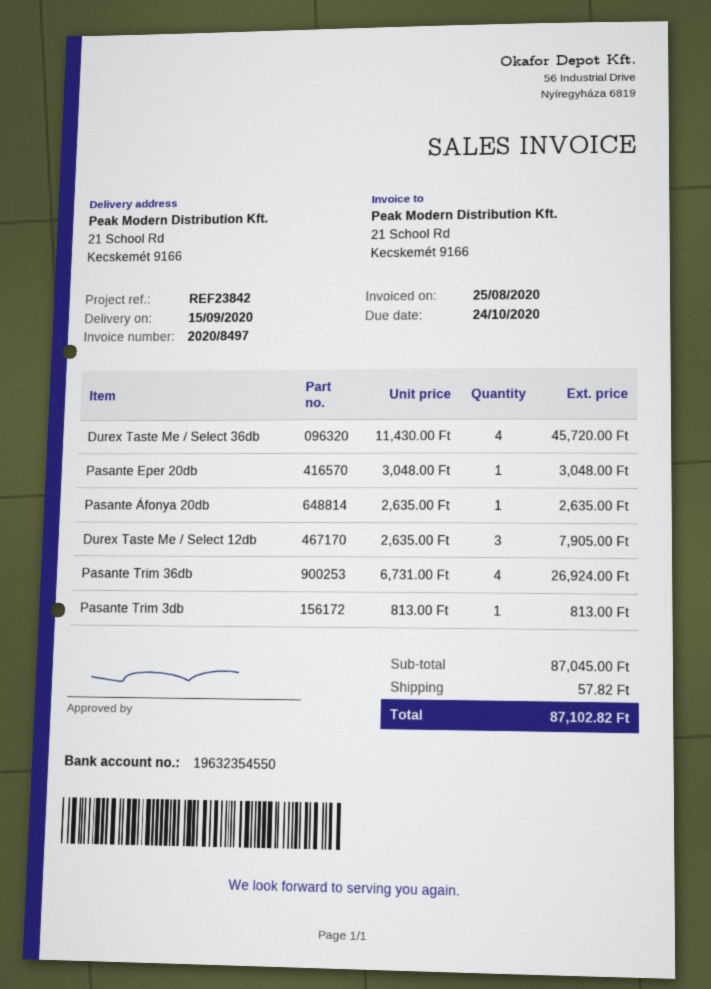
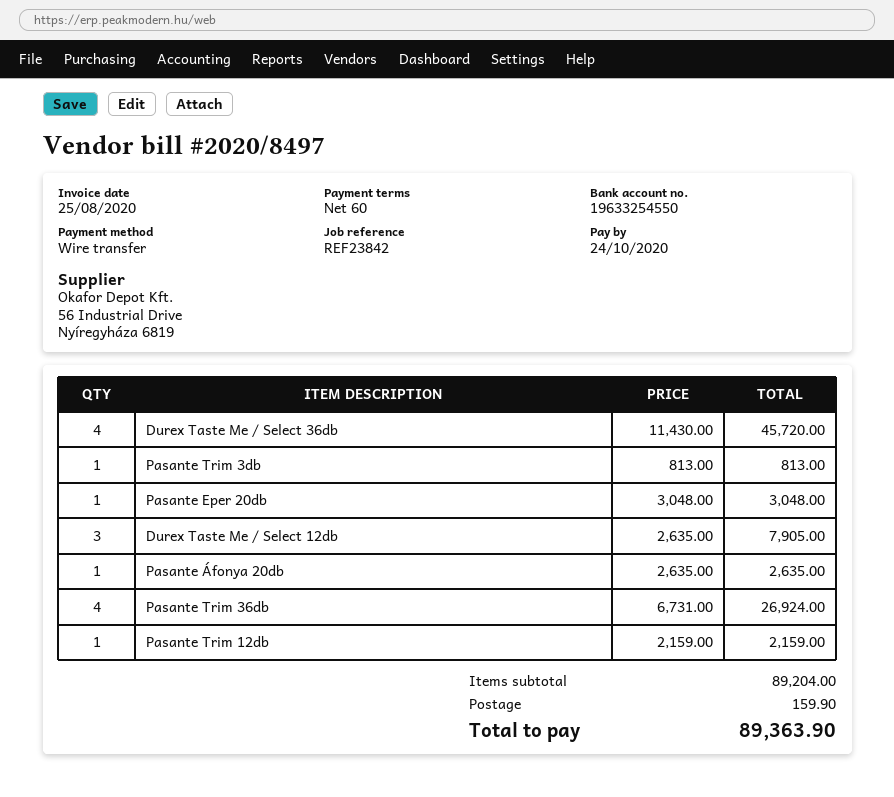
bank account: 19632354550 -> 19633254550
Pasante Trim 12db: none -> 1 x 2159.00 = 2159.00
subtotal: 87045.00 -> 89204.00
shipping: 57.82 -> 159.90
total: 87102.82 -> 89363.90

